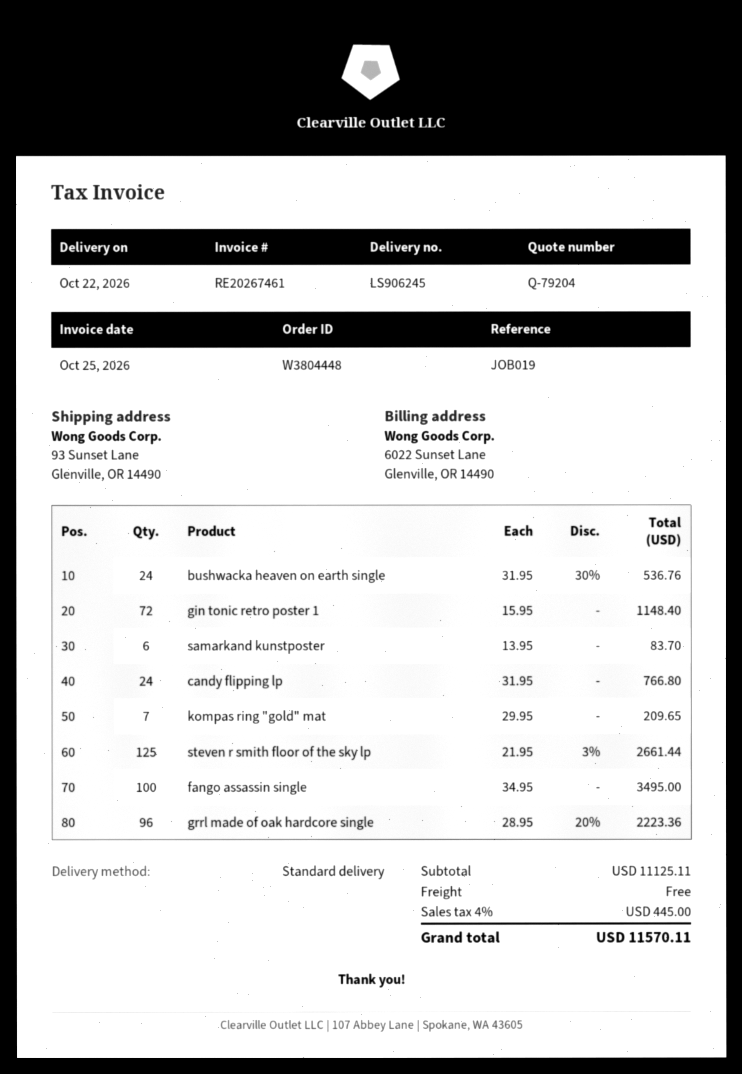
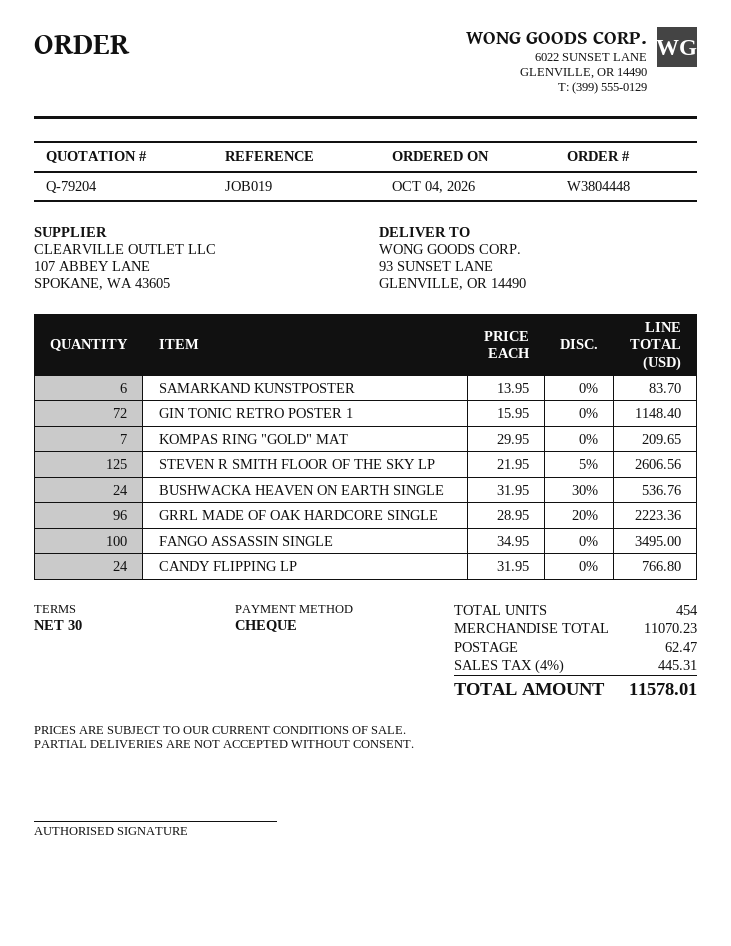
steven r smith floor of the sky lp: 125 x 21.95 - 3% = 2661.44 -> 125 x 21.95 - 5% = 2606.56
subtotal: 11125.11 -> 11070.23
shipping: 0.00 -> 62.47
tax: 4% = 445.00 -> 4% = 445.31
total: 11570.11 -> 11578.01

